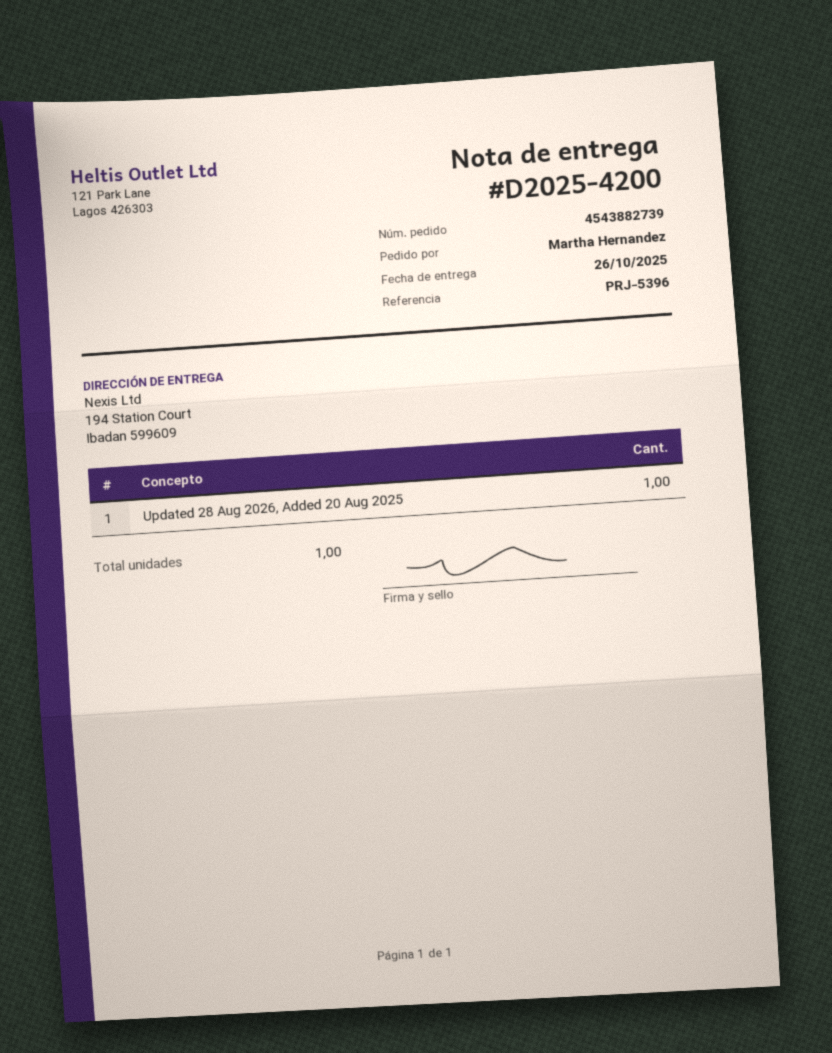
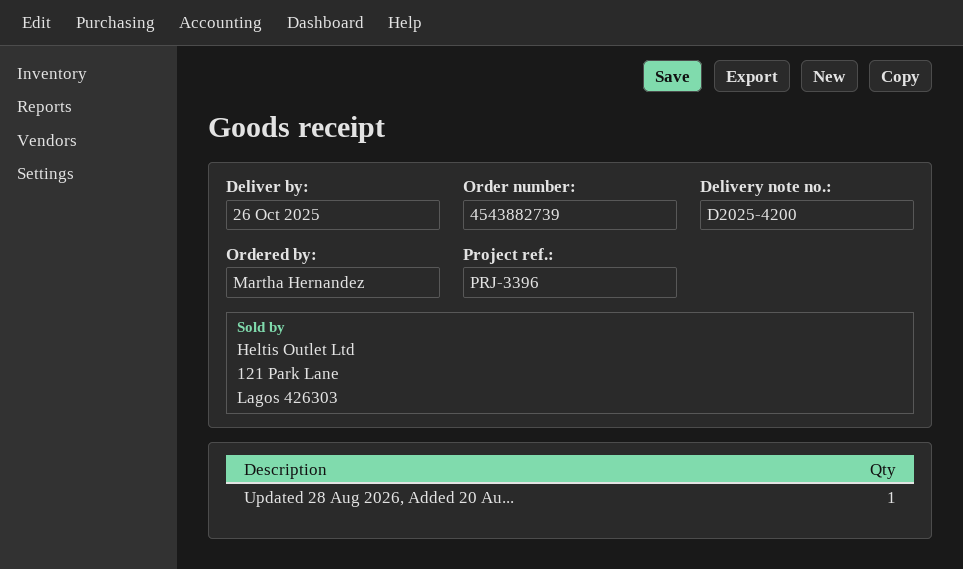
reference: PRJ-5396 -> PRJ-3396

